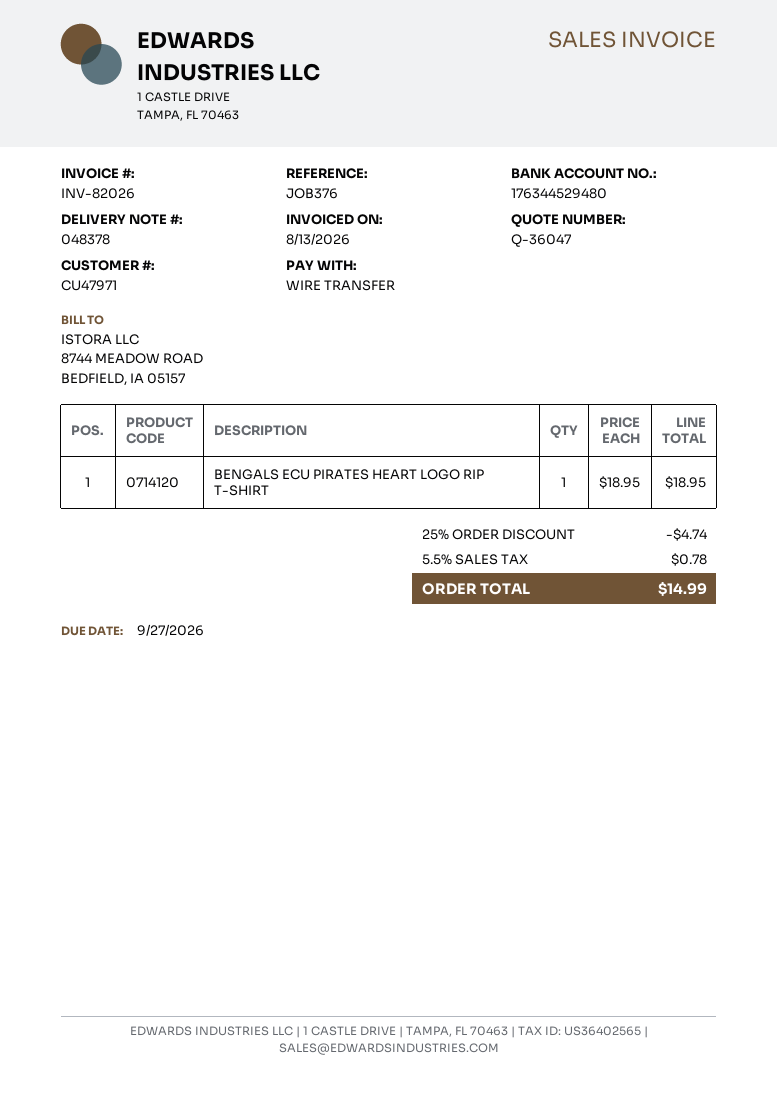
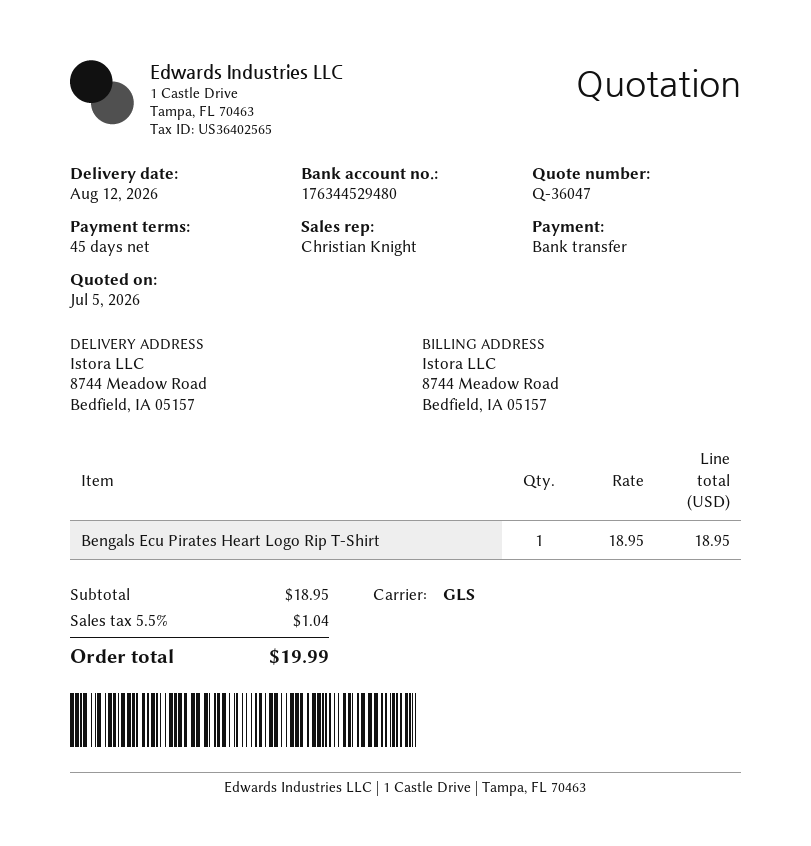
discount: 25% = 4.74 -> none
tax: 5.5% = 0.78 -> 5.5% = 1.04
total: 14.99 -> 19.99

